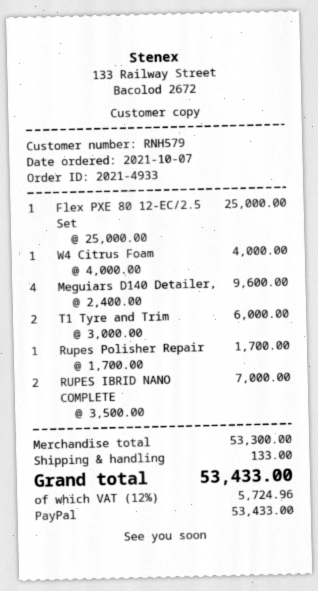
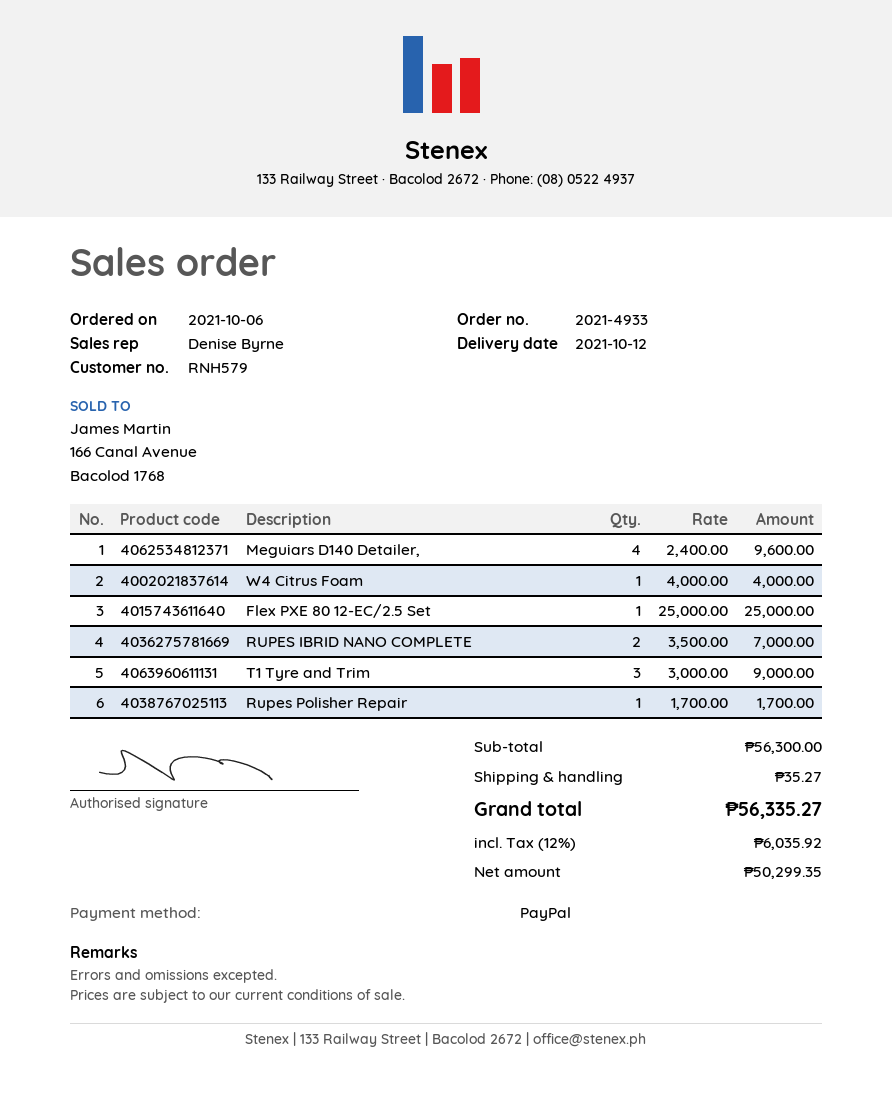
order date: 2021-10-07 -> 2021-10-06
T1 Tyre and Trim: 2 x 3000.00 = 6000.00 -> 3 x 3000.00 = 9000.00
subtotal: 53300.00 -> 56300.00
shipping: 133.00 -> 35.27
tax: 12% = 5724.96 -> 12% = 6035.92
total: 53433.00 -> 56335.27

